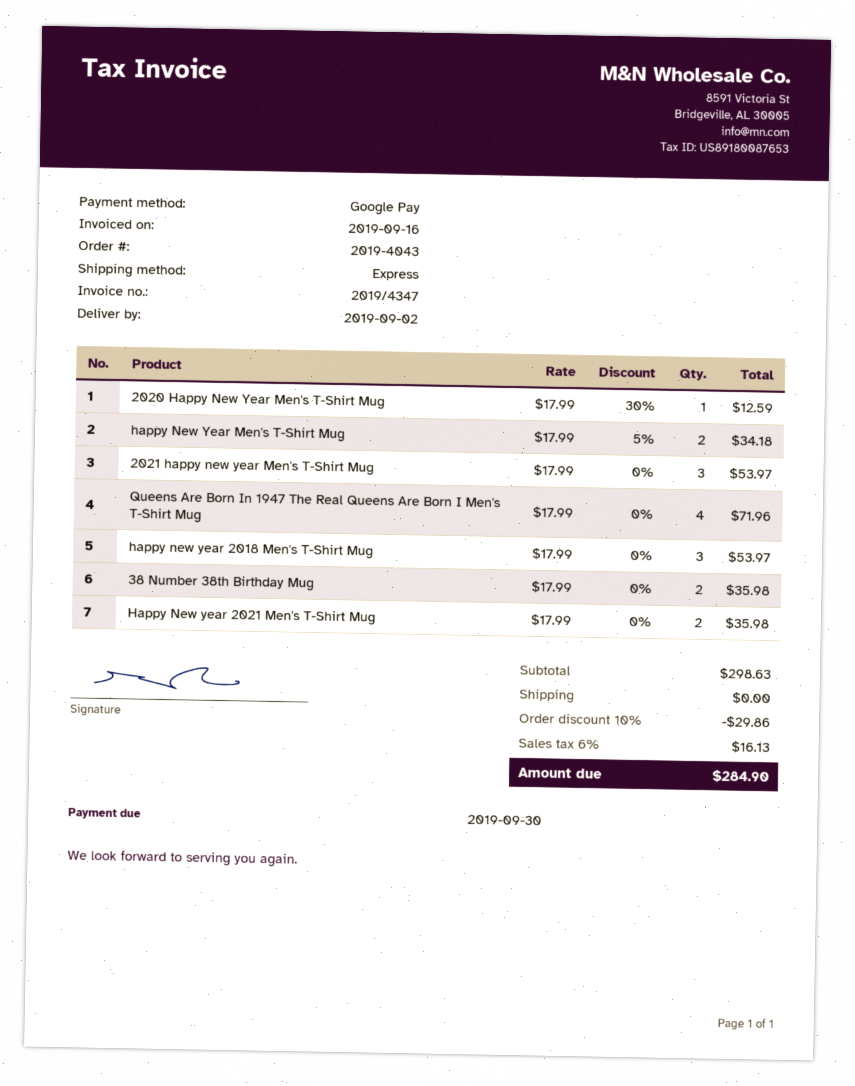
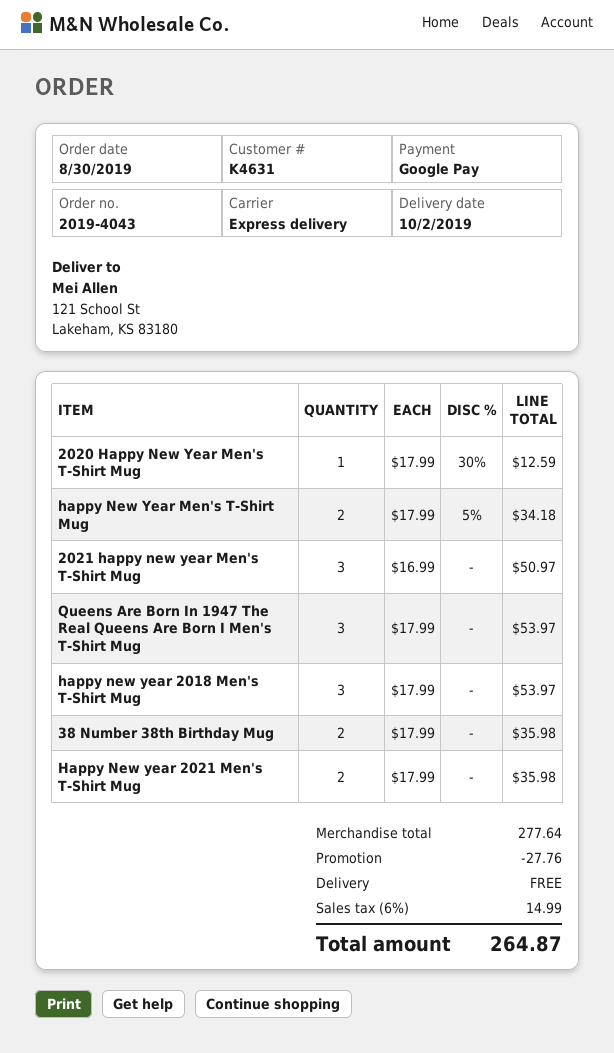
delivery date: 2019-09-02 -> 2019-10-02
2021 happy new year Men's T-Shirt Mug: 3 x 17.99 = 53.97 -> 3 x 16.99 = 50.97
Queens Are Born In 1947 The Real Queens Are Born I Men's T-Shirt Mug: 4 x 17.99 = 71.96 -> 3 x 17.99 = 53.97
subtotal: 298.63 -> 277.64
discount: 29.86 -> 27.76
tax: 6% = 16.13 -> 6% = 14.99
total: 284.90 -> 264.87

